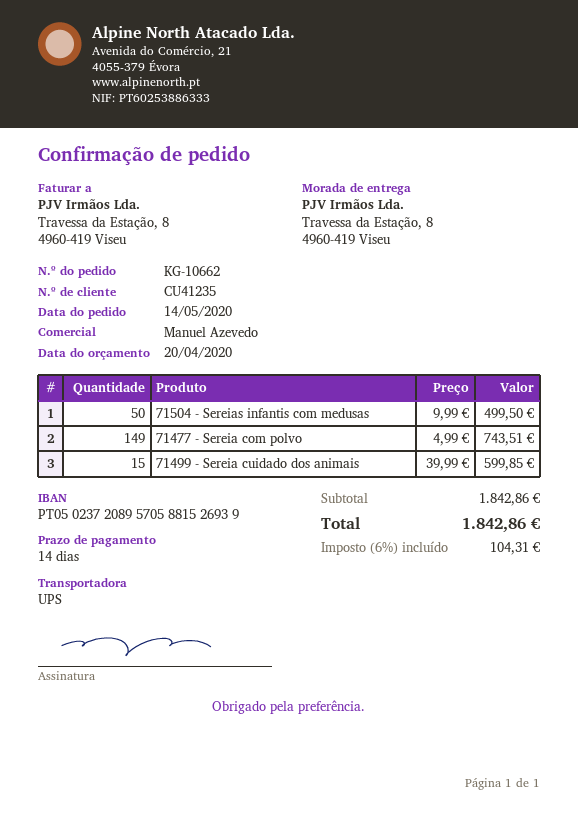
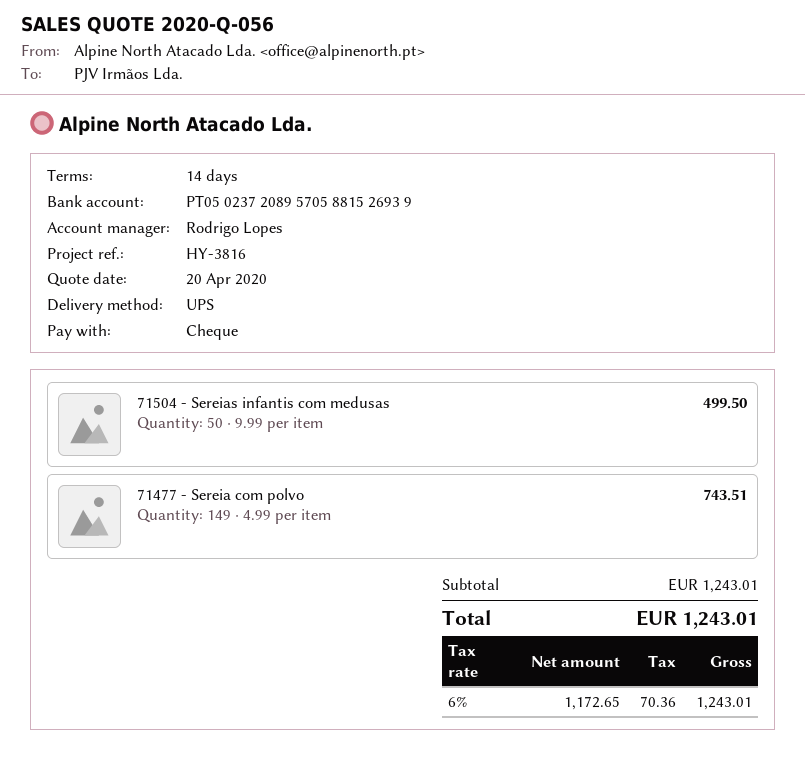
sales rep: Manuel Azevedo -> Rodrigo Lopes
71499 - Sereia cuidado dos animais: 15 x 39.99 = 599.85 -> none
subtotal: 1842.86 -> 1243.01
tax: 6% = 104.31 -> 6% = 70.36
total: 1842.86 -> 1243.01

